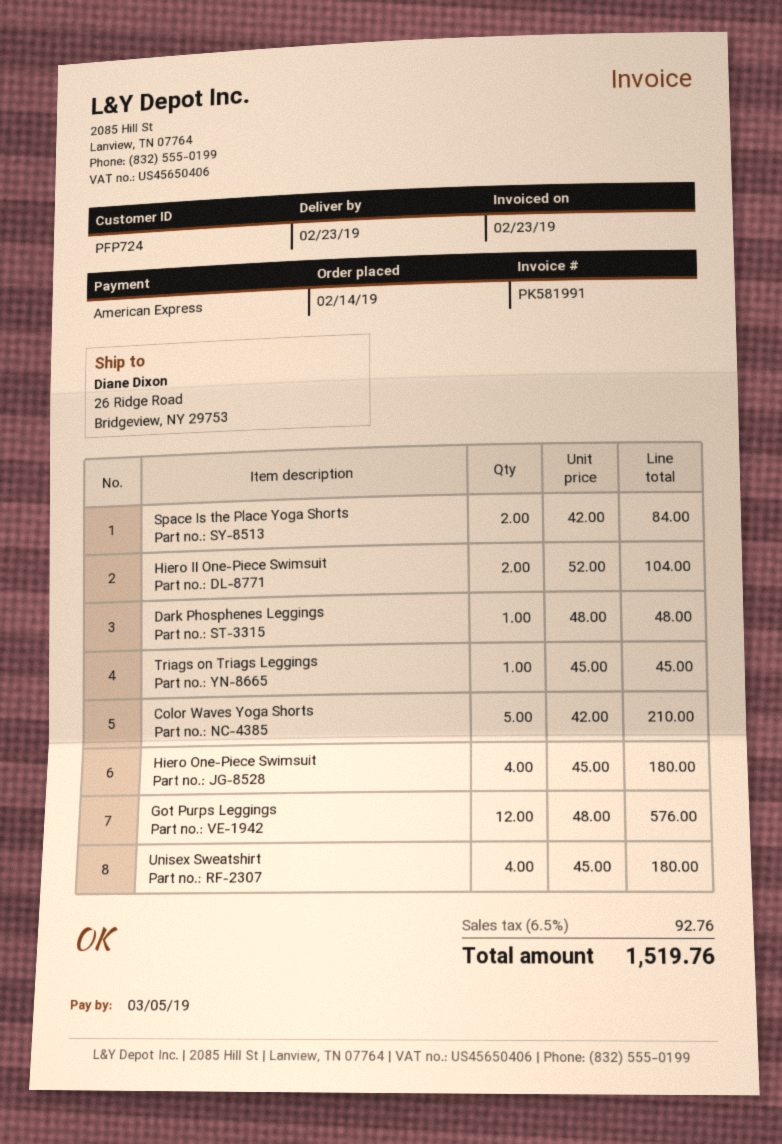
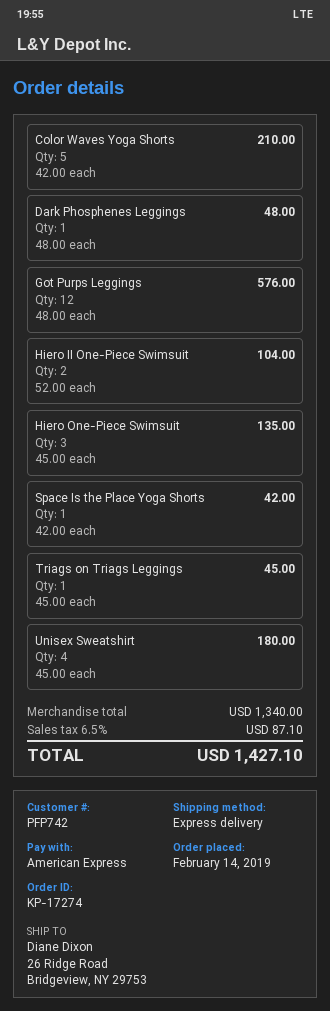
customer number: PFP724 -> PFP742
Space Is the Place Yoga Shorts: 2 x 42.00 = 84.00 -> 1 x 42.00 = 42.00
Hiero One-Piece Swimsuit: 4 x 45.00 = 180.00 -> 3 x 45.00 = 135.00
tax: 6.5% = 92.76 -> 6.5% = 87.10
total: 1519.76 -> 1427.10

